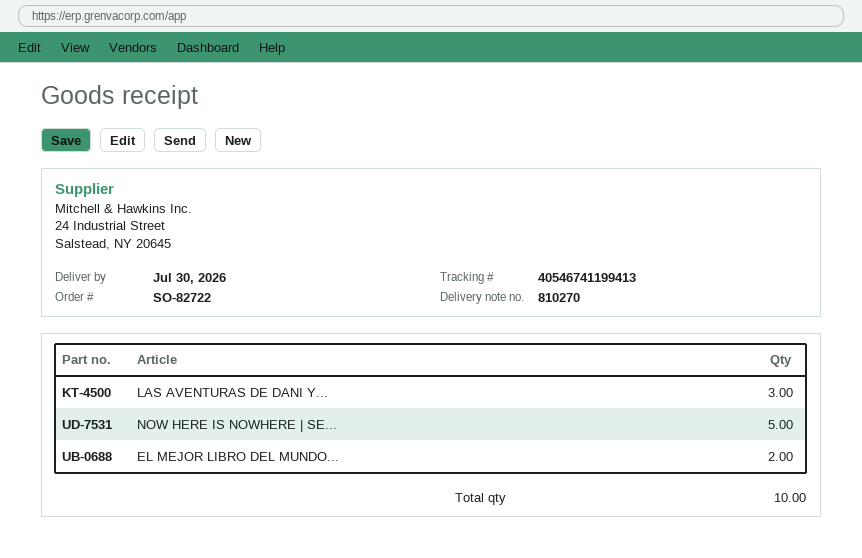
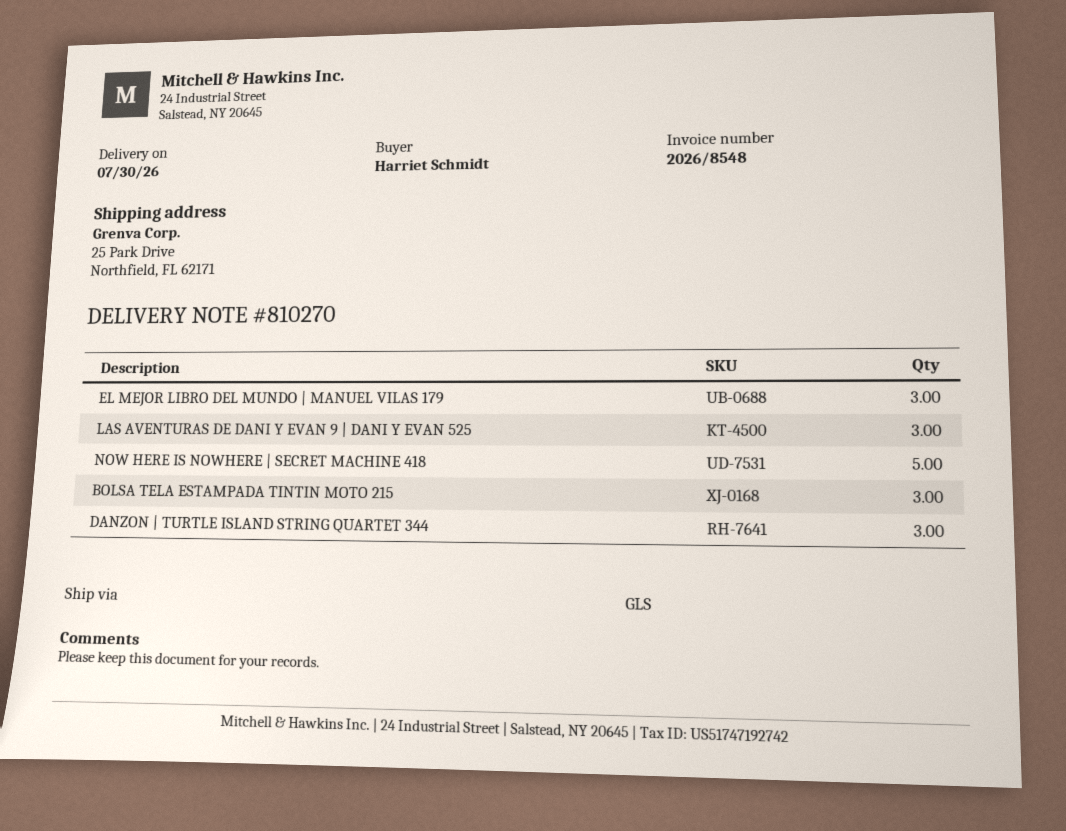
EL MEJOR LIBRO DEL MUNDO...: 2 -> 3
BOLSA TELA ESTAMPADA TINTIN MOTO 215: none -> 3
DANZON | TURTLE ISLAND STRING QUARTET 344: none -> 3

